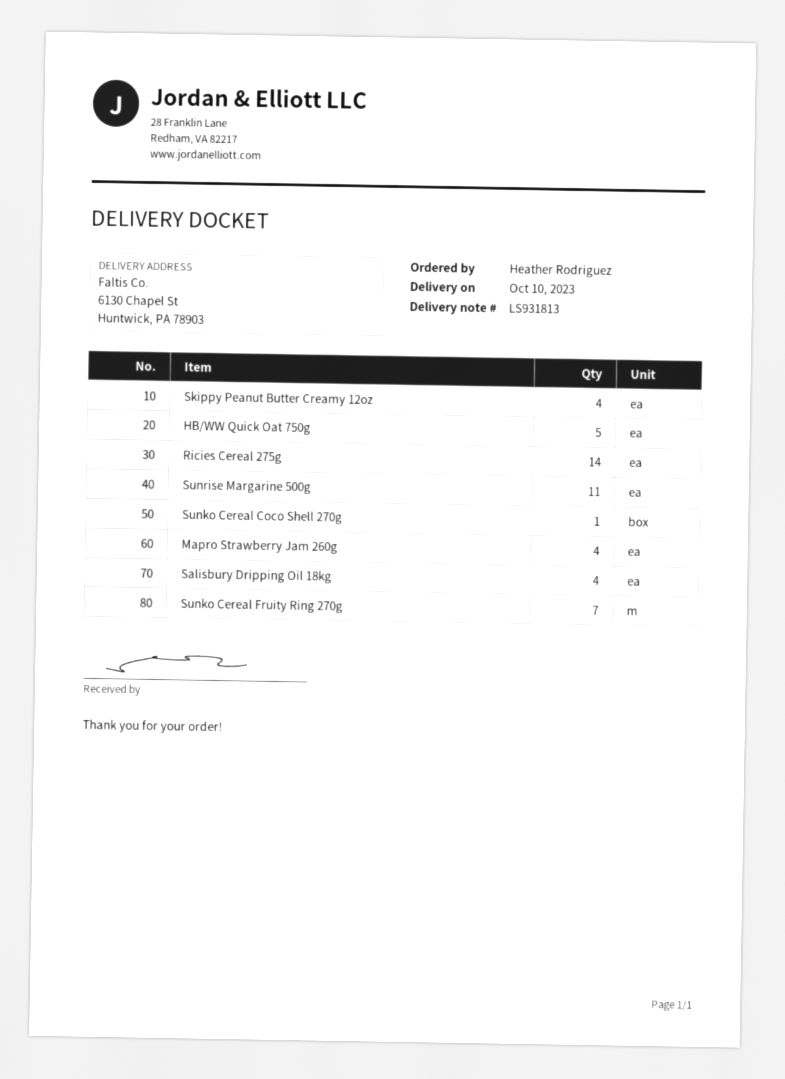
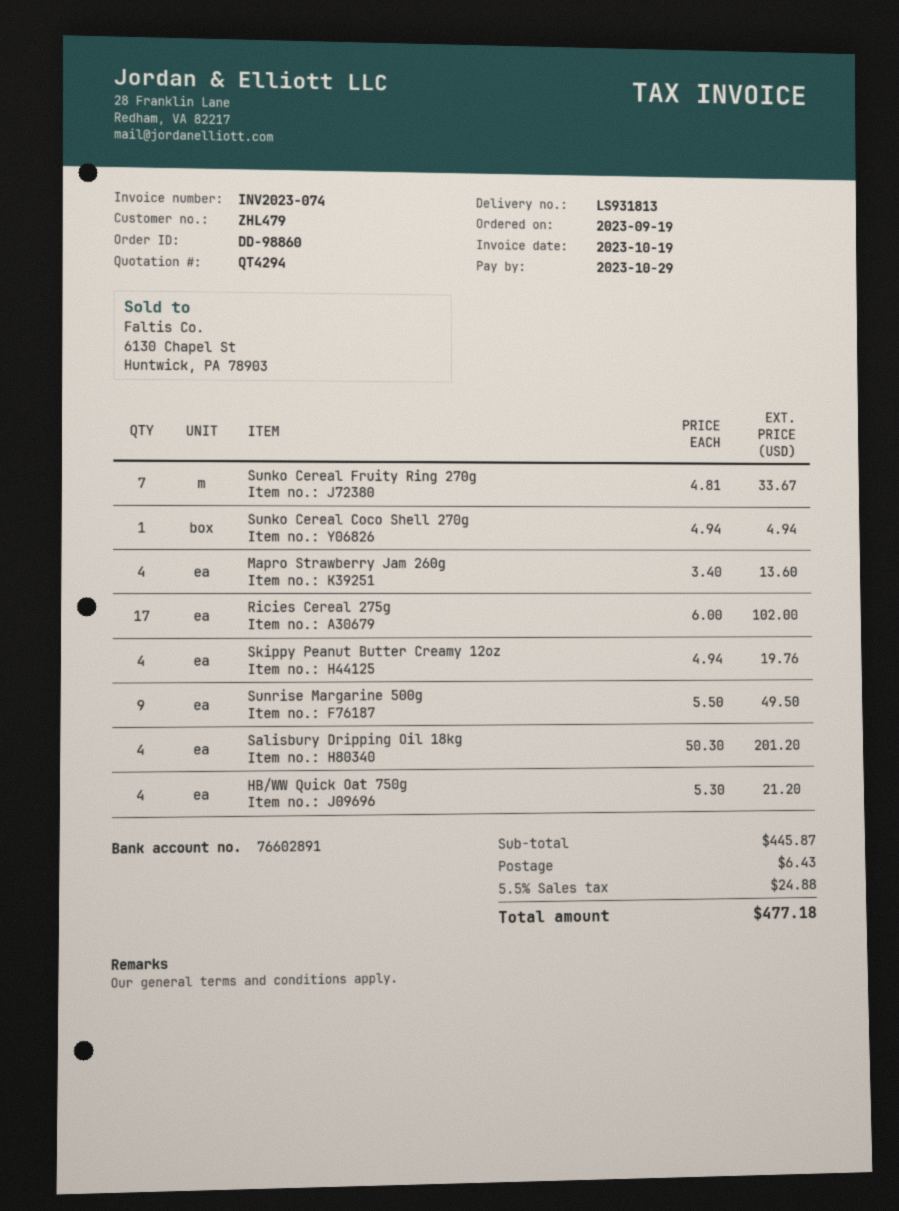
HB/WW Quick Oat 750g: 5 -> 4
Ricies Cereal 275g: 14 -> 17
Sunrise Margarine 500g: 11 -> 9

